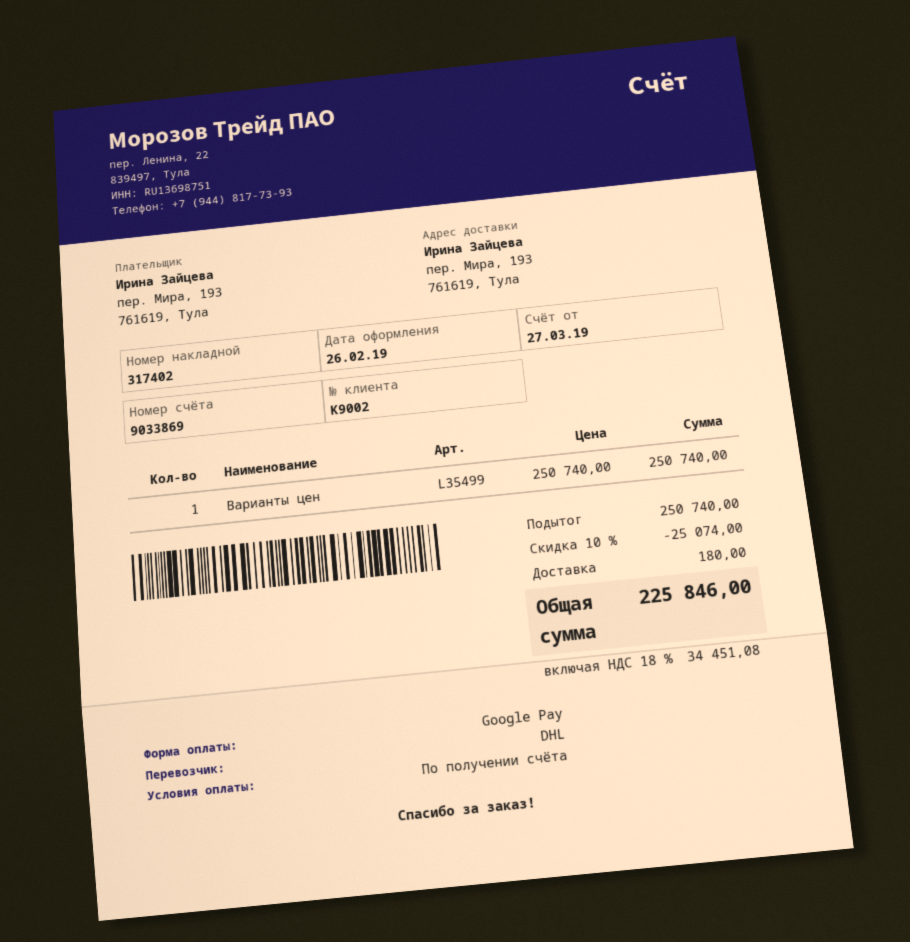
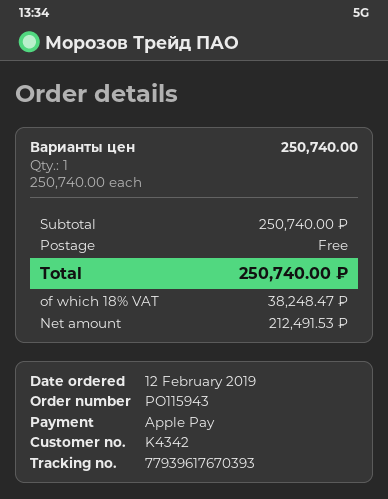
order date: 2019-02-26 -> 2019-02-12
customer number: K9002 -> K4342
payment method: Google Pay -> Apple Pay
discount: 10% = 25074.00 -> none
shipping: 180.00 -> 0.00
tax: 18% = 34451.08 -> 18% = 38248.47
total: 225846.00 -> 250740.00

